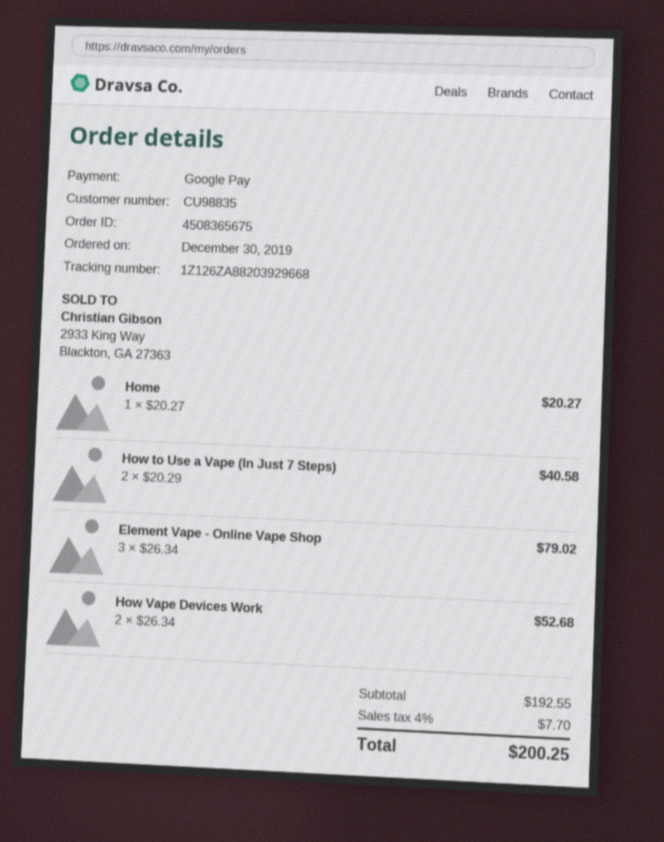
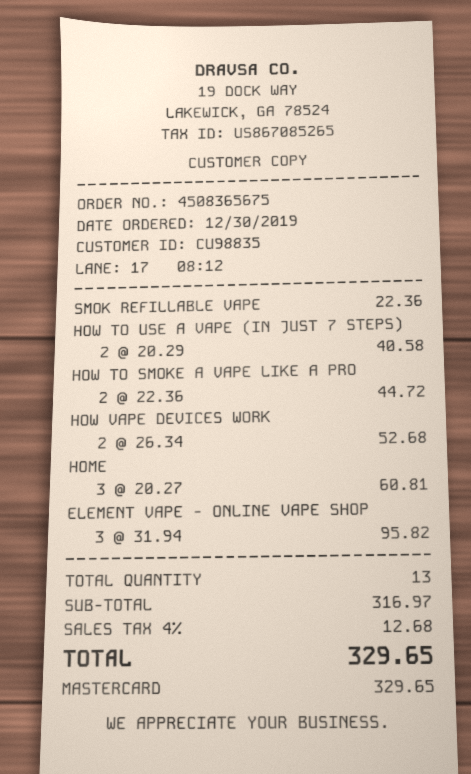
payment method: Google Pay -> Mastercard
Home: 1 x 20.27 = 20.27 -> 3 x 20.27 = 60.81
Element Vape - Online Vape Shop: 3 x 26.34 = 79.02 -> 3 x 31.94 = 95.82
SMOK REFILLABLE VAPE: none -> 1 x 22.36 = 22.36
HOW TO SMOKE A VAPE LIKE A PRO: none -> 2 x 22.36 = 44.72
subtotal: 192.55 -> 316.97
tax: 4% = 7.70 -> 4% = 12.68
total: 200.25 -> 329.65

